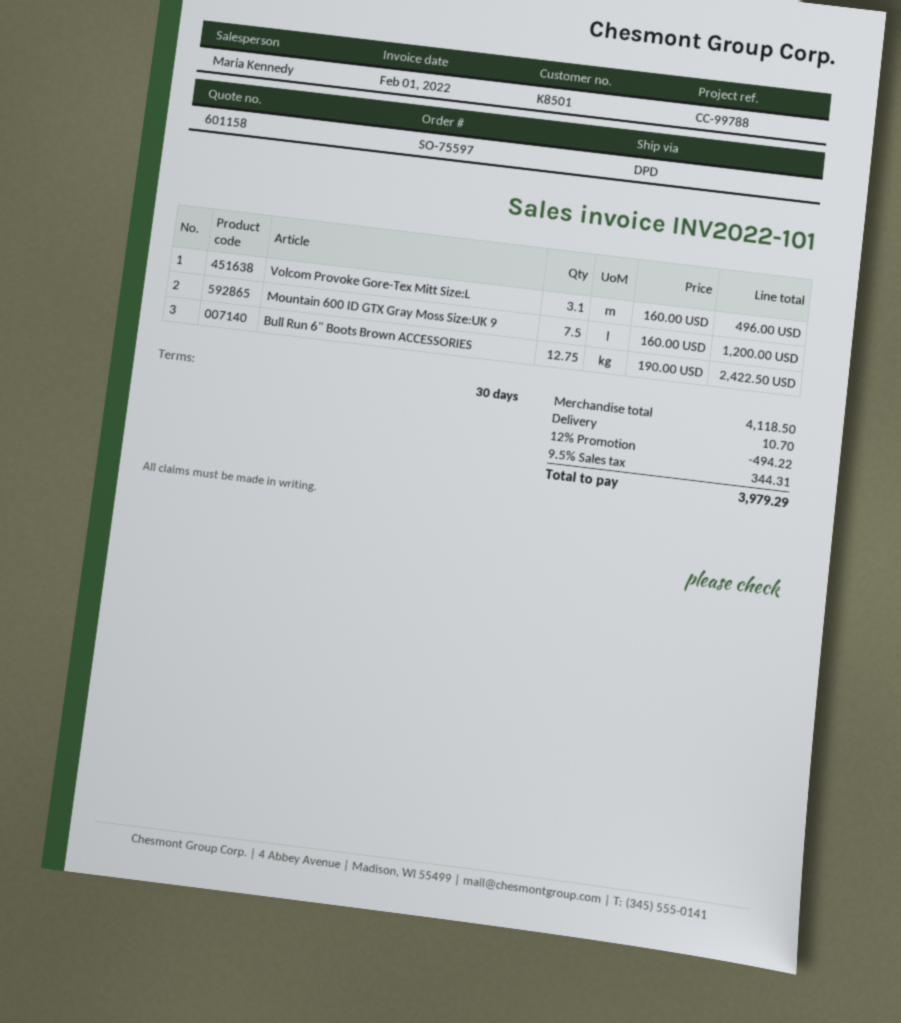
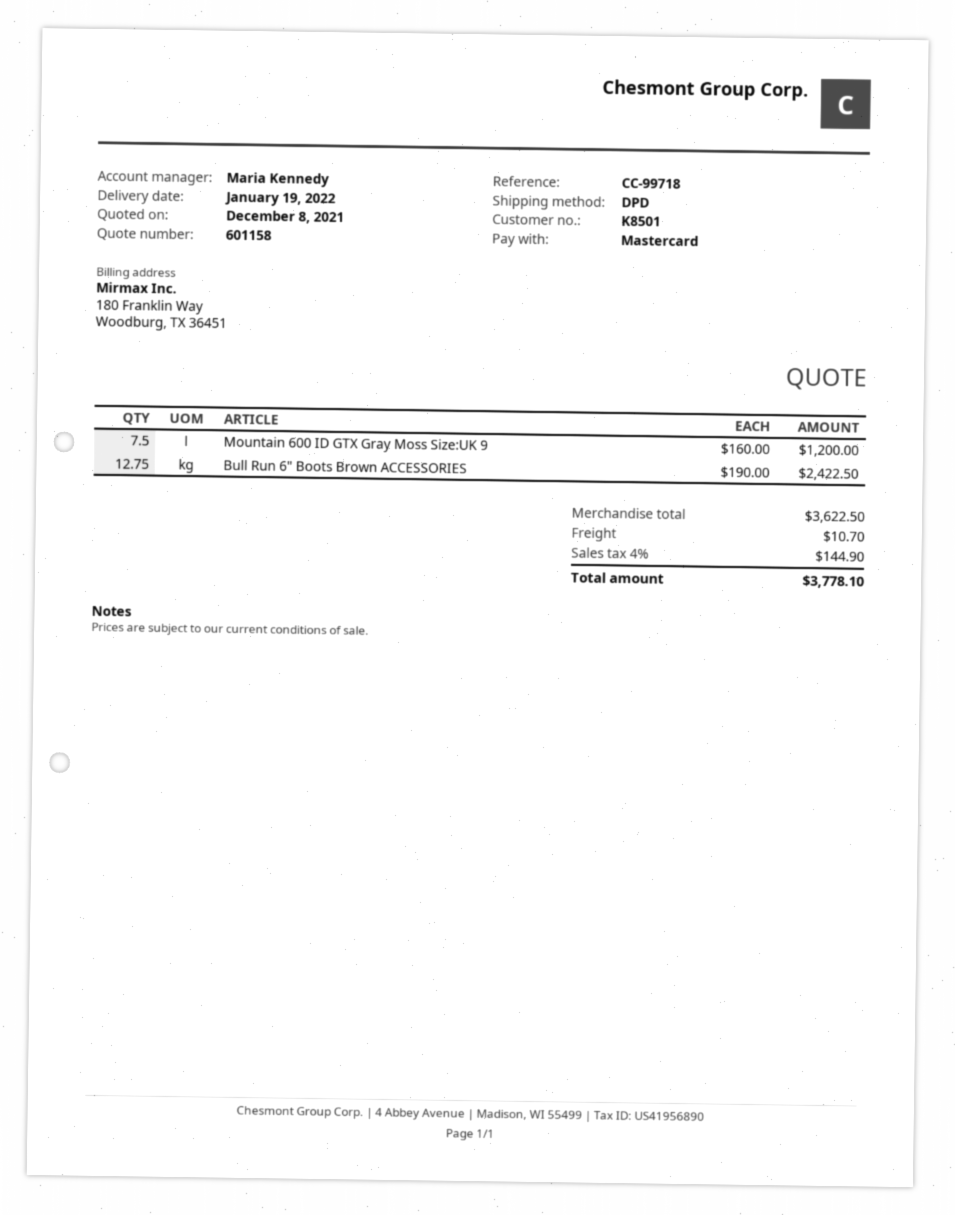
reference: CC-99788 -> CC-99718
Volcom Provoke Gore-Tex Mitt Size:L: 3.1 x 160.00 = 496.00 -> none
subtotal: 4118.50 -> 3622.50
discount: 12% = 494.22 -> none
tax: 9.5% = 344.31 -> 4% = 144.90
total: 3979.29 -> 3778.10

